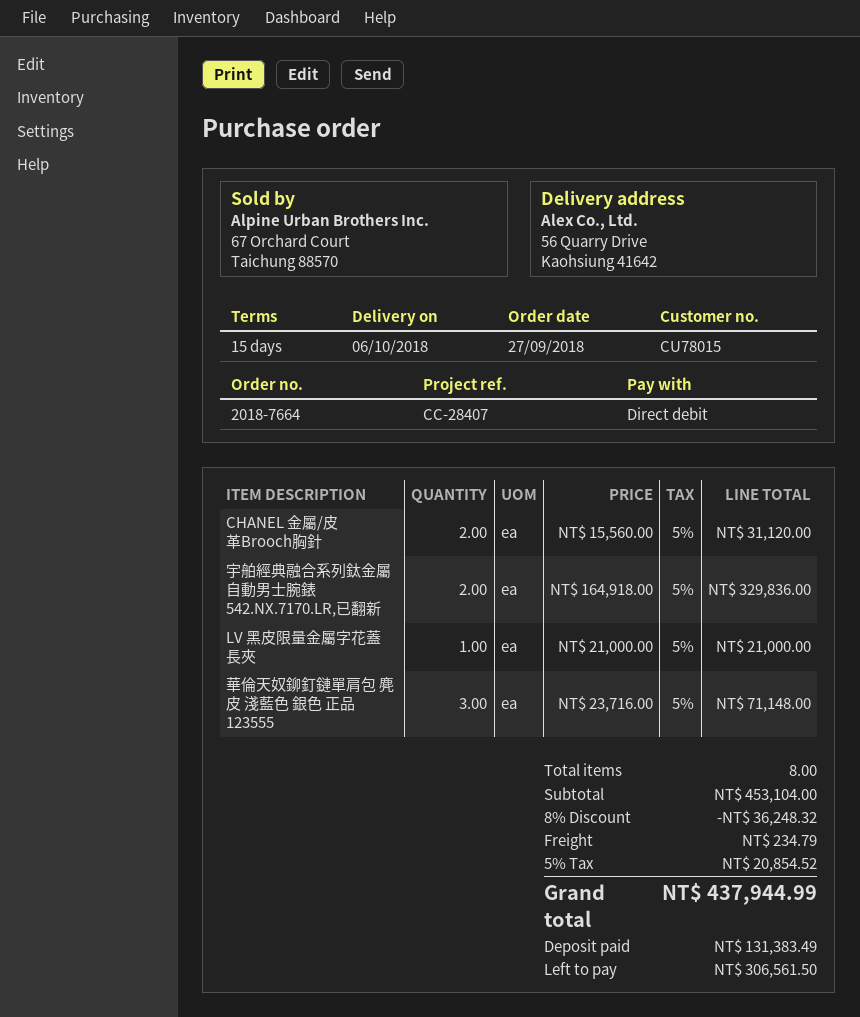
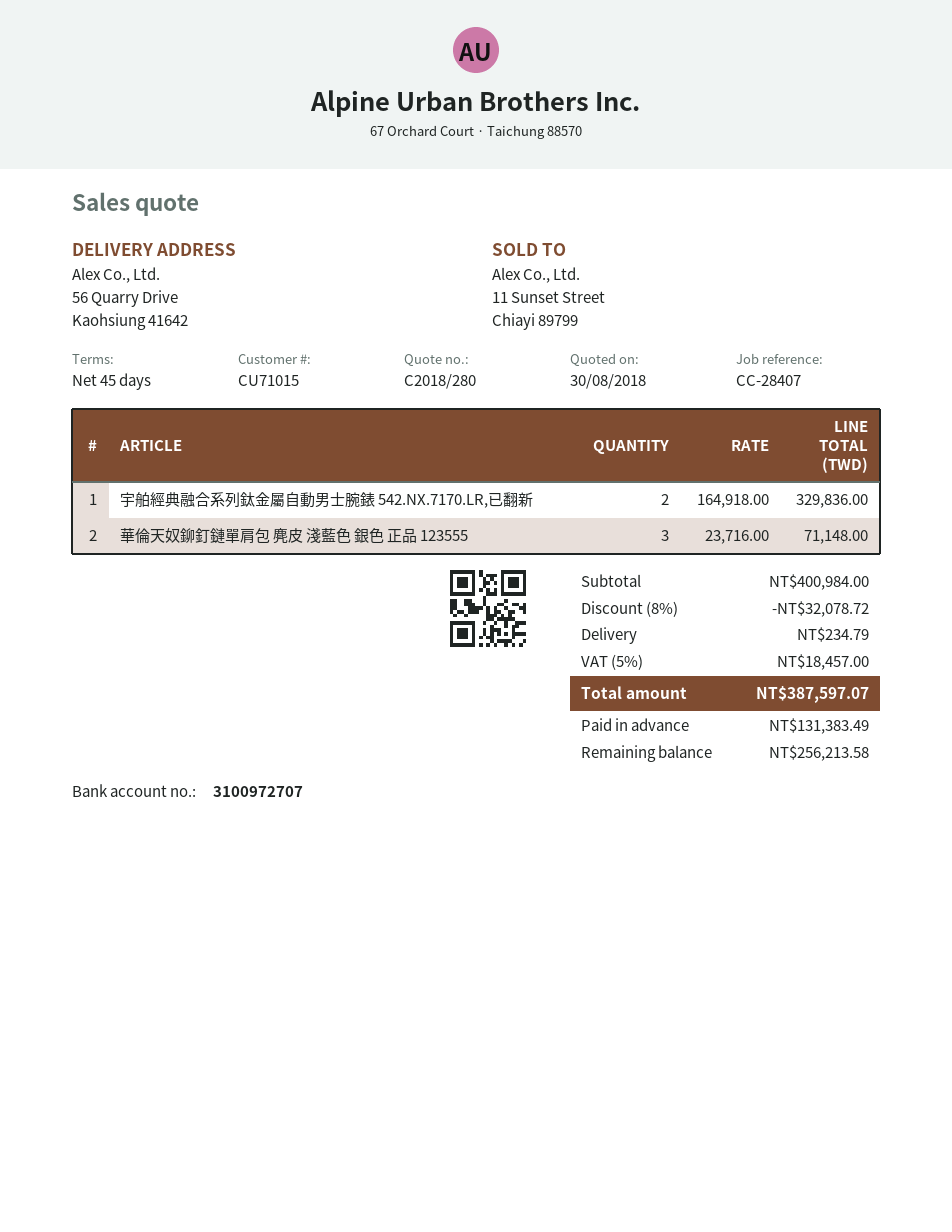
payment terms: 15 days -> 45 days
customer number: CU78015 -> CU71015
CHANEL 金屬/皮革Brooch胸針: 2 x 15560.00 = 31120.00 -> none
LV 黑皮限量金屬字花蓋 長夾: 1 x 21000.00 = 21000.00 -> none
subtotal: 453104.00 -> 400984.00
discount: 8% = 36248.32 -> 8% = 32078.72
tax: 5% = 20854.52 -> 5% = 18457.00
total: 437944.99 -> 387597.07
balance: 306561.50 -> 256213.58

